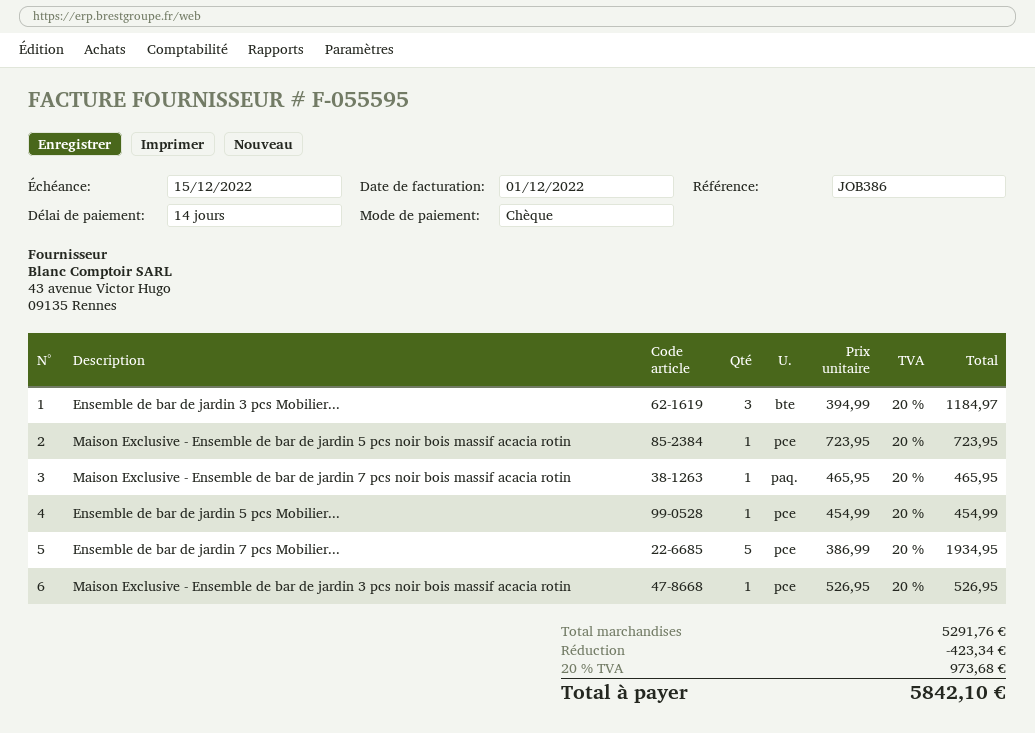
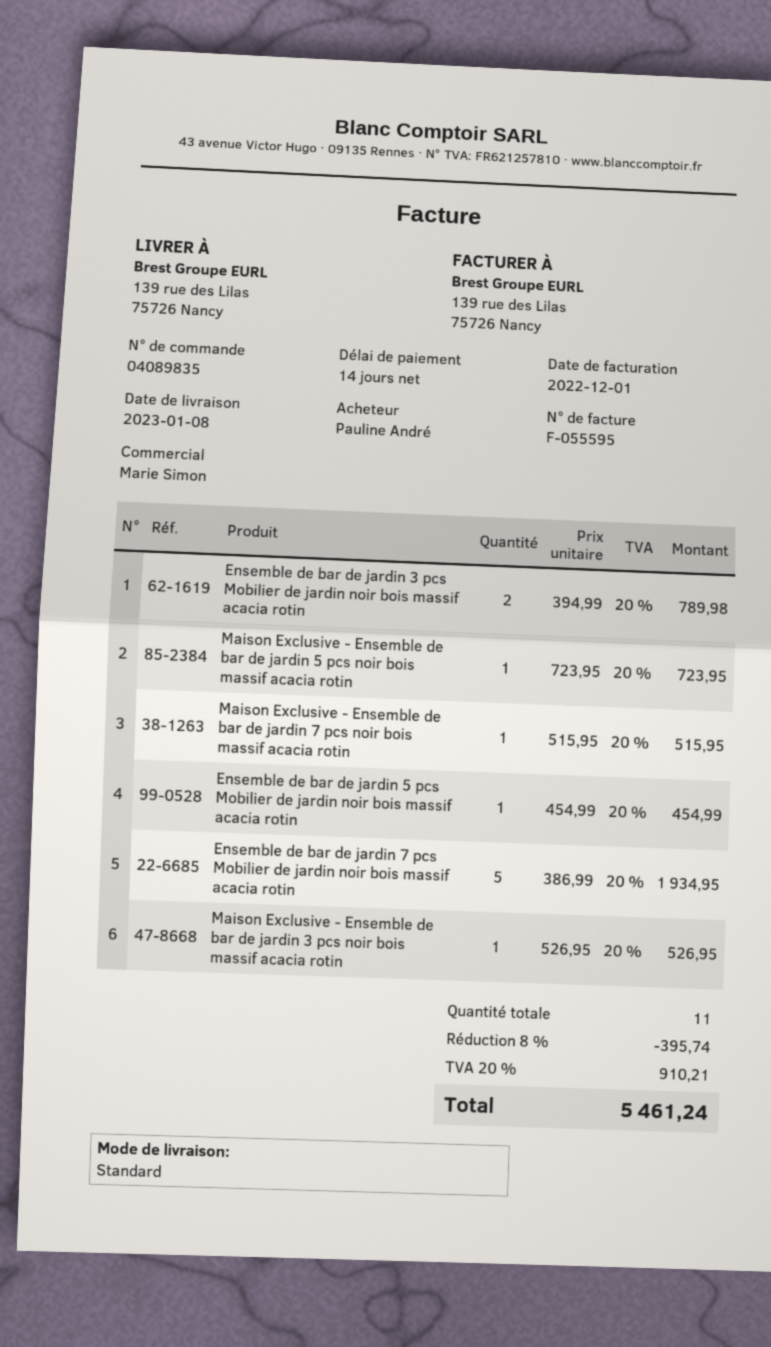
Ensemble de bar de jardin 3 pcs Mobilier...: 3 x 394.99 = 1184.97 -> 2 x 394.99 = 789.98
Maison Exclusive - Ensemble de bar de jardin 7 pcs noir bois massif acacia rotin: 1 x 465.95 = 465.95 -> 1 x 515.95 = 515.95
discount: 423.34 -> 395.74
tax: 20% = 973.68 -> 20% = 910.21
total: 5842.10 -> 5461.24

